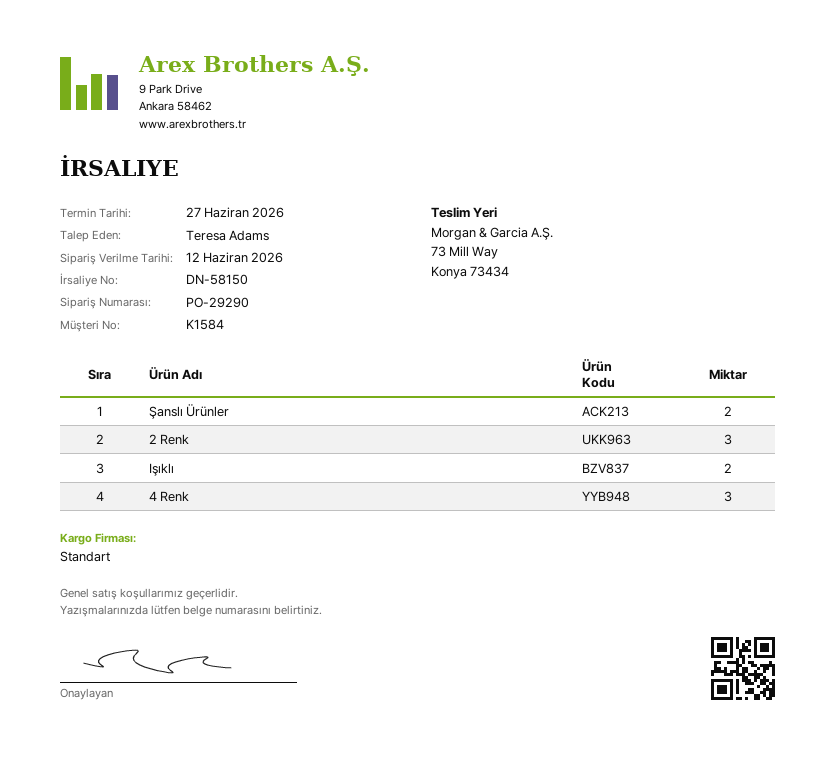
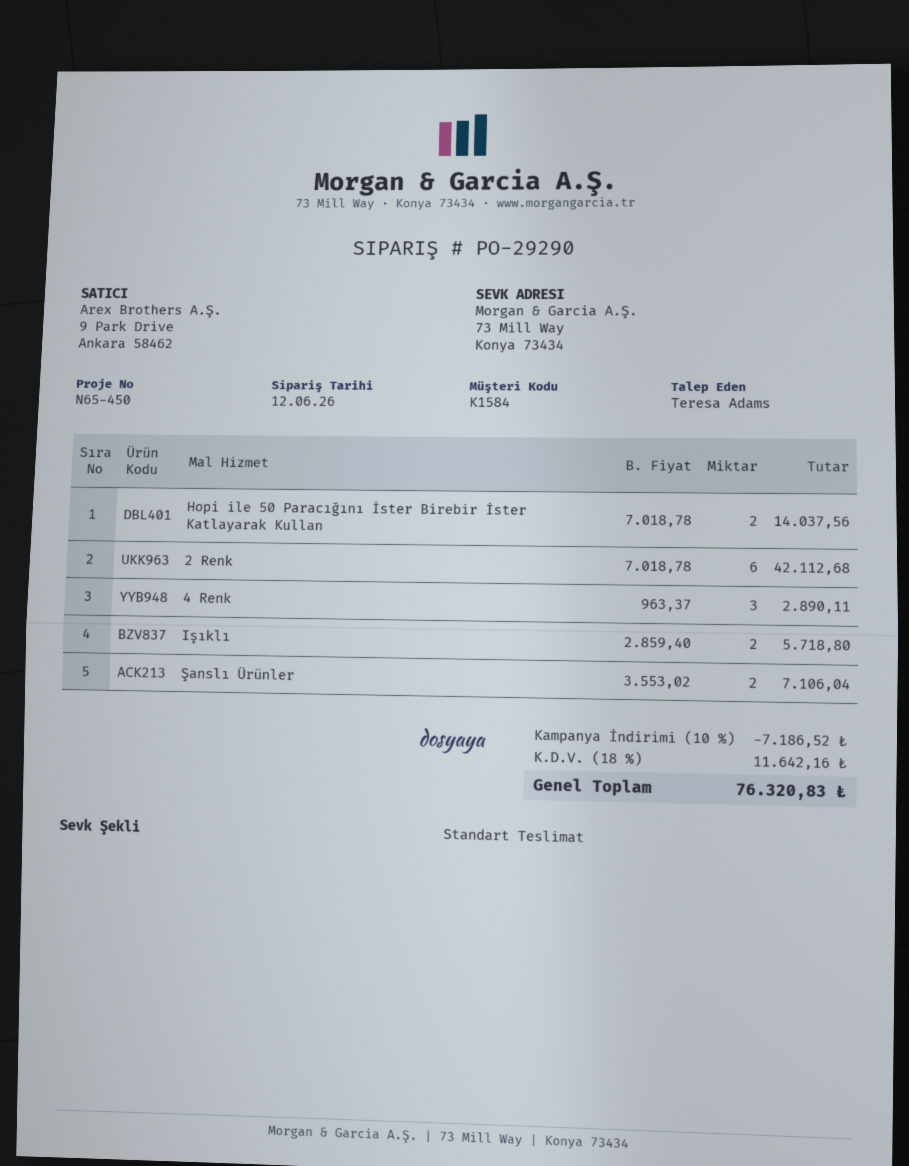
2 Renk: 3 -> 6
Hopi ile 50 Paracığını İster Birebir İster Katlayarak Kullan: none -> 2

